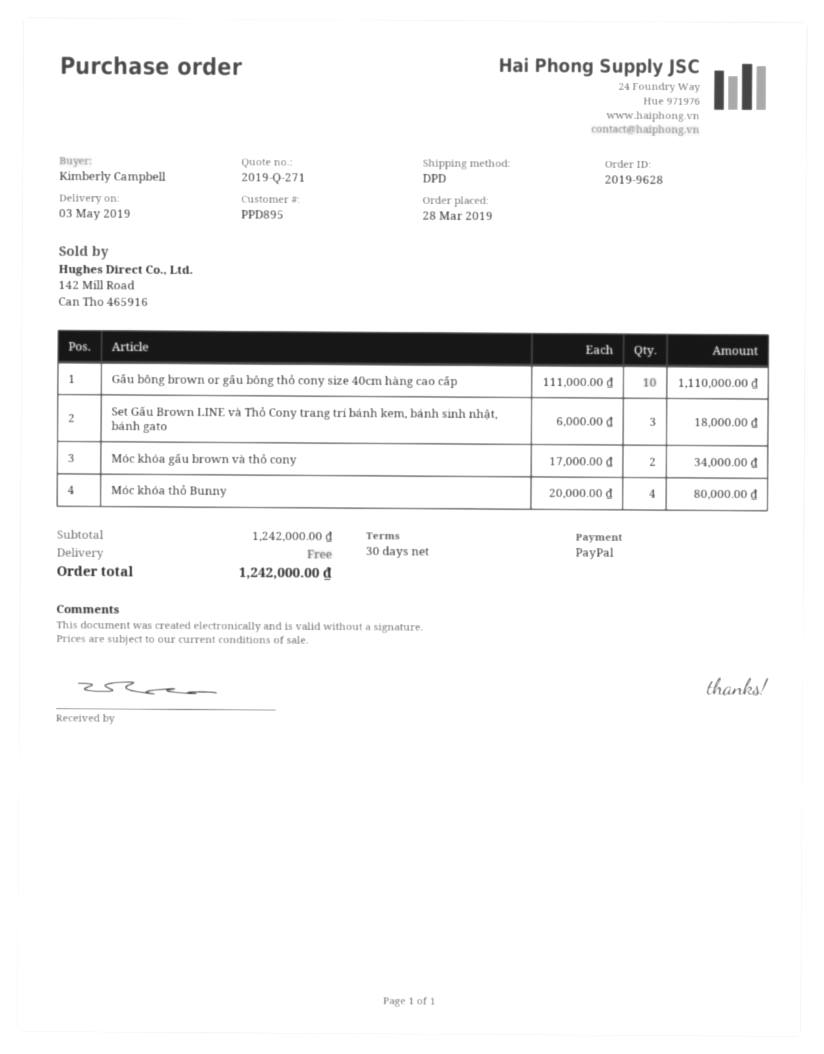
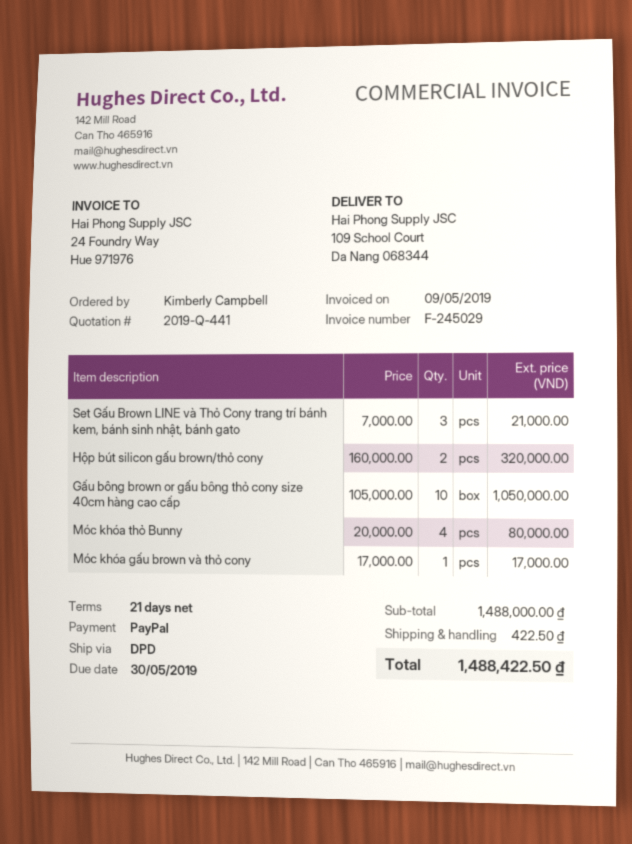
quote number: 2019-Q-271 -> 2019-Q-441
payment terms: 30 days -> 21 days
Gấu bông brown or gấu bông thỏ cony size 40cm hàng cao cấp: 10 x 111000.00 = 1110000.00 -> 10 x 105000.00 = 1050000.00
Set Gấu Brown LINE và Thỏ Cony trang trí bánh kem, bánh sinh nhật, bánh gato: 3 x 6000.00 = 18000.00 -> 3 x 7000.00 = 21000.00
Móc khóa gấu brown và thỏ cony: 2 x 17000.00 = 34000.00 -> 1 x 17000.00 = 17000.00
Hộp bút silicon gấu brown/thỏ cony: none -> 2 x 160000.00 = 320000.00
subtotal: 1242000.00 -> 1488000.00
shipping: 0.00 -> 422.50
total: 1242000.00 -> 1488422.50

